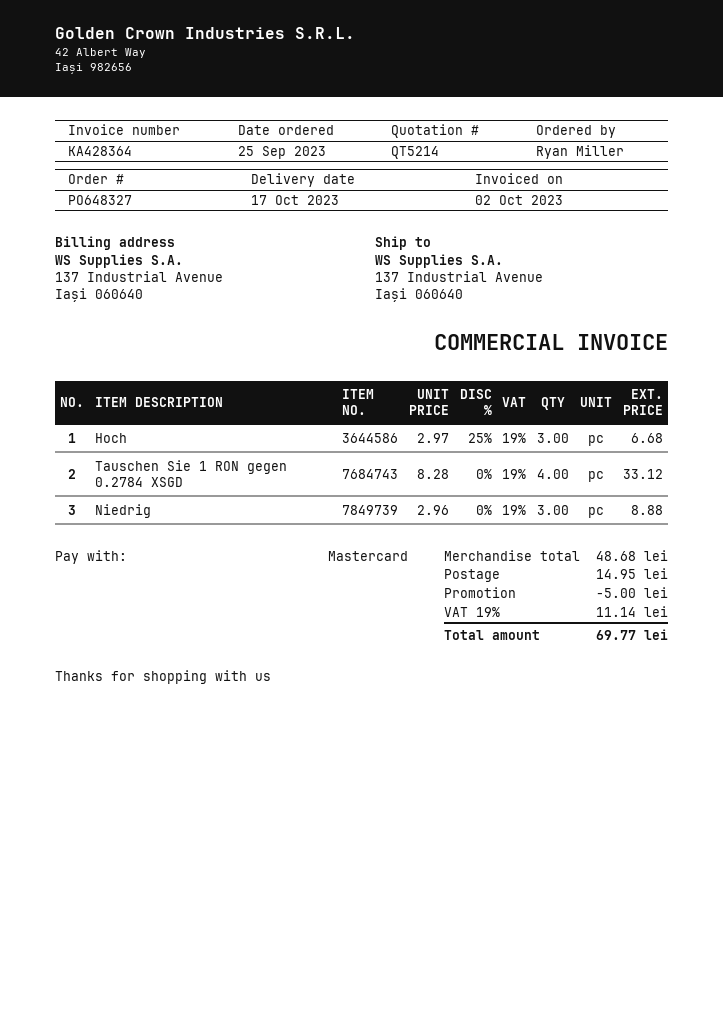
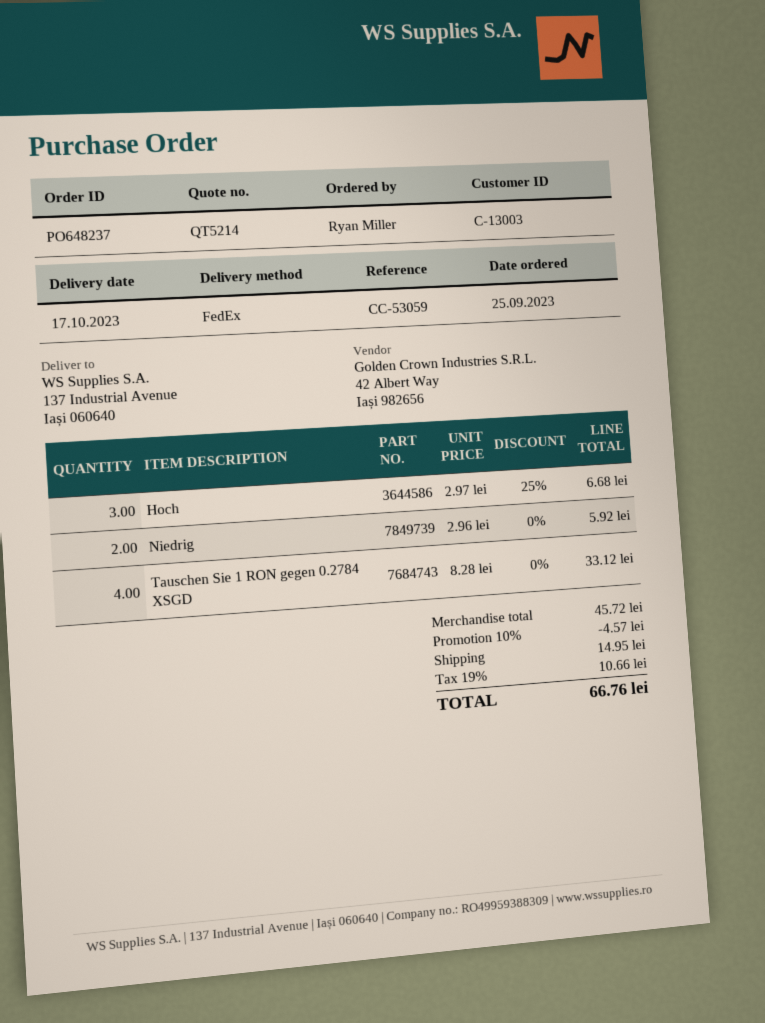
order number: PO648327 -> PO648237
Niedrig: 3 x 2.96 = 8.88 -> 2 x 2.96 = 5.92
subtotal: 48.68 -> 45.72
discount: 5.00 -> 4.57
tax: 19% = 11.14 -> 19% = 10.66
total: 69.77 -> 66.76

